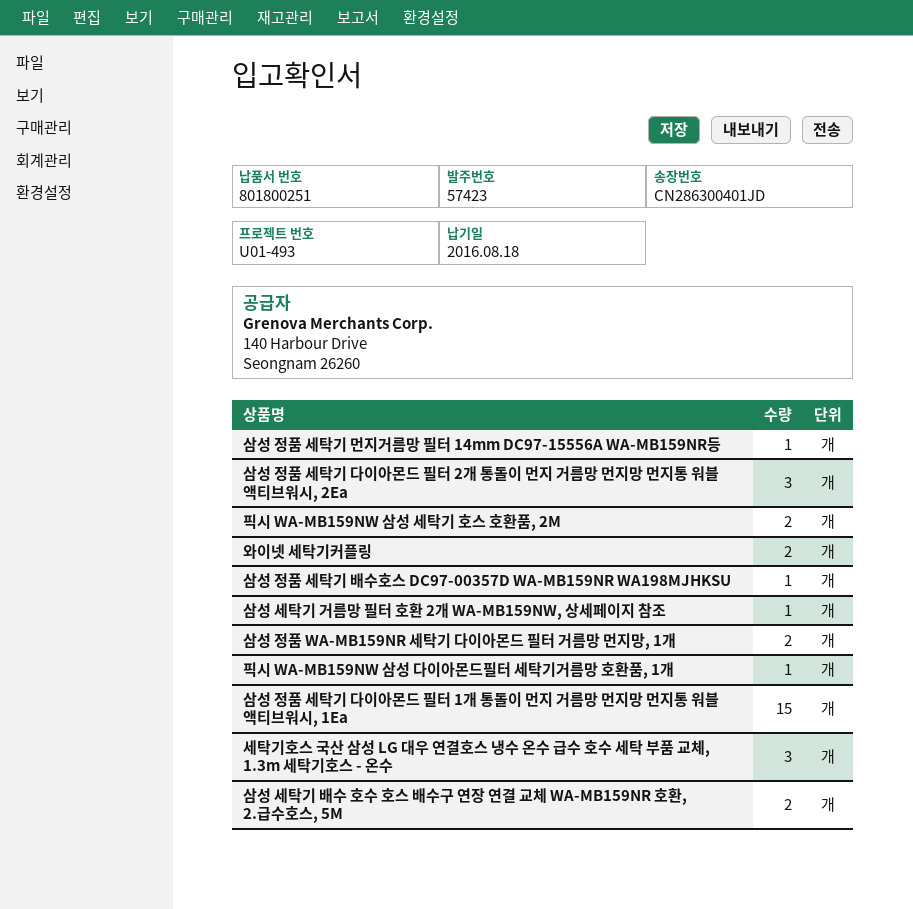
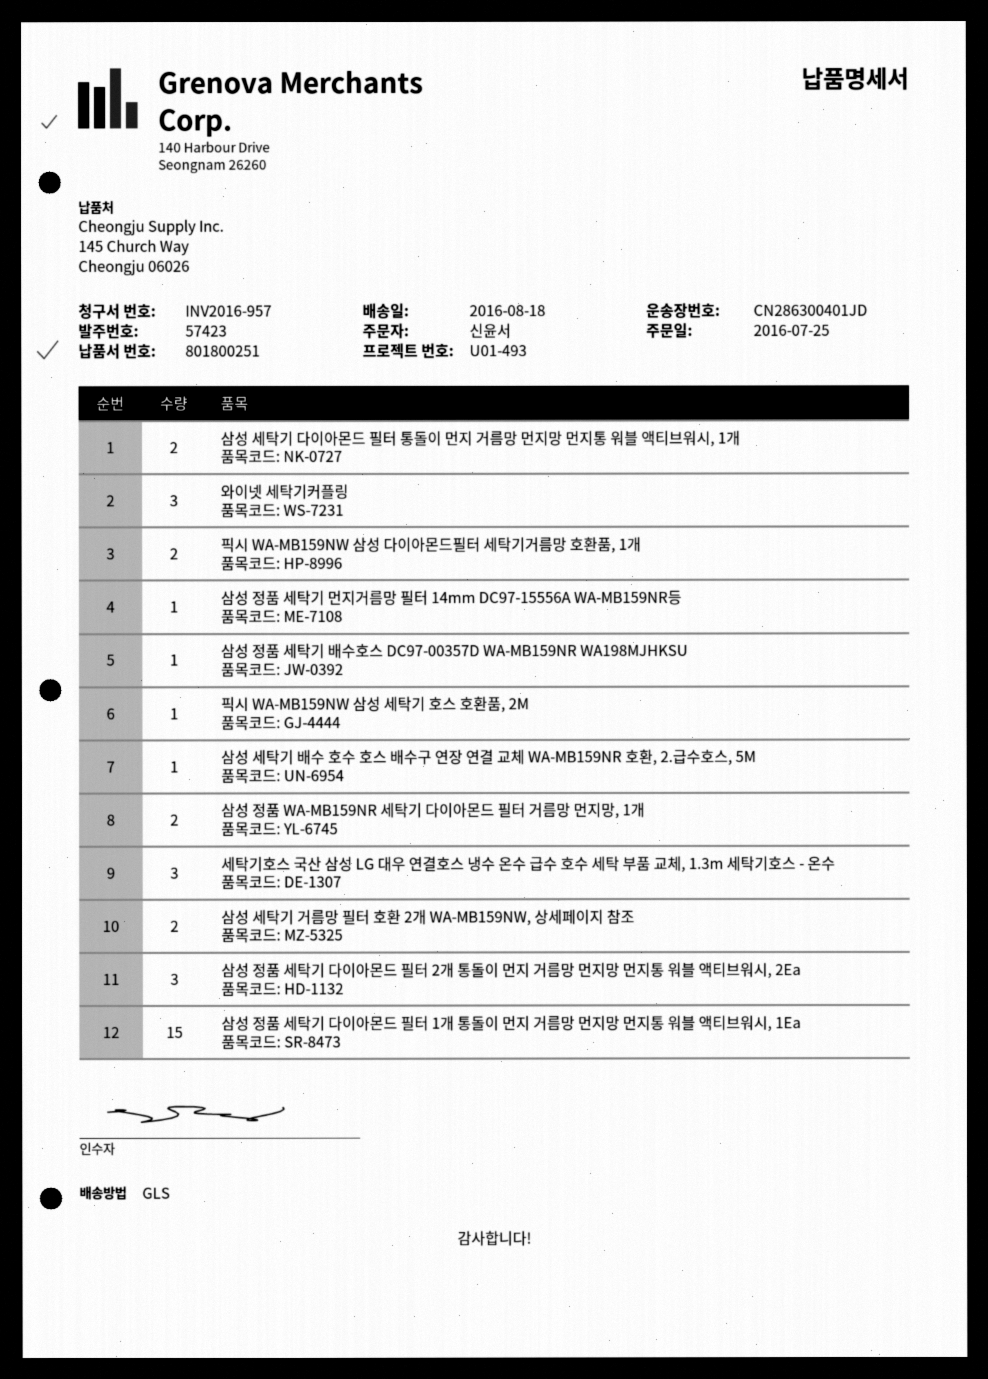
픽시 WA-MB159NW 삼성 세탁기 호스 호환품, 2M: 2 -> 1
와이넷 세탁기커플링: 2 -> 3
삼성 세탁기 거름망 필터 호환 2개 WA-MB159NW, 상세페이지 참조: 1 -> 2
픽시 WA-MB159NW 삼성 다이아몬드필터 세탁기거름망 호환품, 1개: 1 -> 2
삼성 세탁기 배수 호수 호스 배수구 연장 연결 교체 WA-MB159NR 호환, 2.급수호스, 5M: 2 -> 1
삼성 세탁기 다이아몬드 필터 통돌이 먼지 거름망 먼지망 먼지통 워블 액티브워시, 1개: none -> 2

